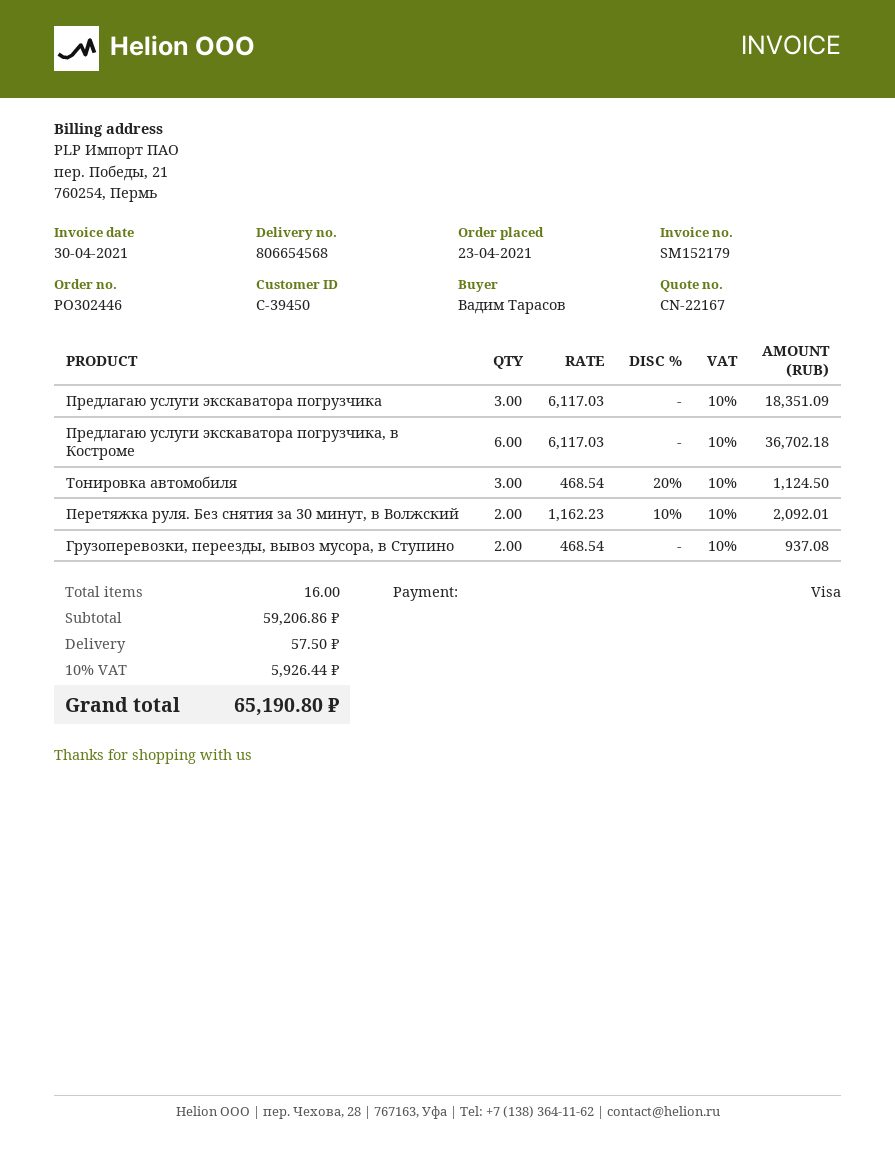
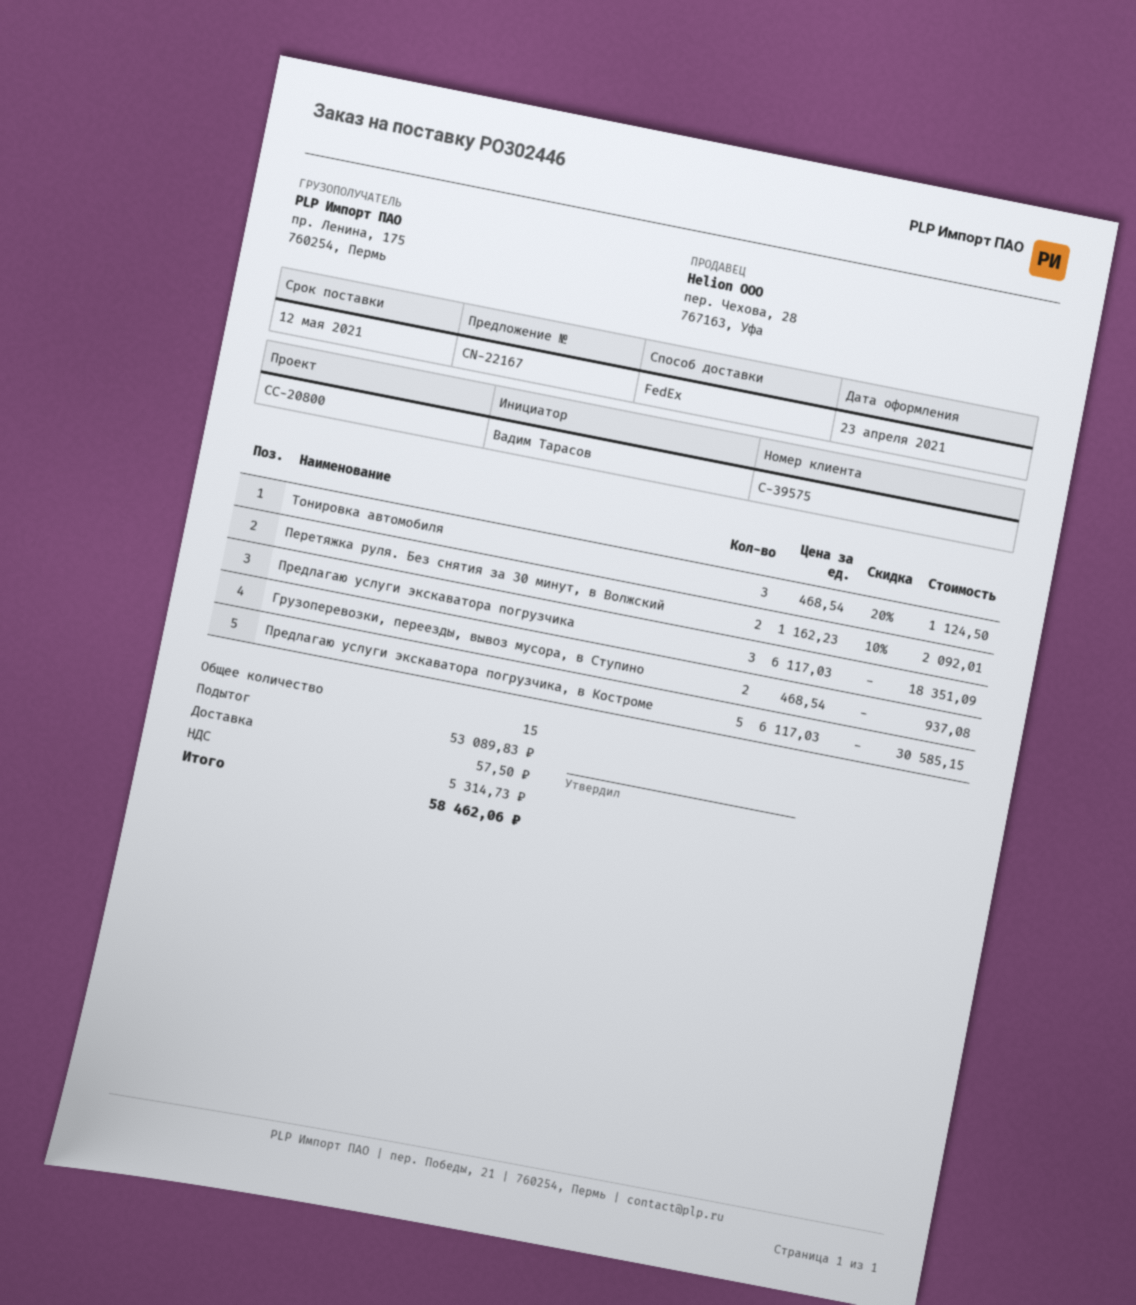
customer number: C-39450 -> C-39575
Предлагаю услуги экскаватора погрузчика, в Костроме: 6 x 6117.03 = 36702.18 -> 5 x 6117.03 = 30585.15
total quantity: 16 -> 15
subtotal: 59206.86 -> 53089.83
tax: 5926.44 -> 5314.73
total: 65190.80 -> 58462.06

